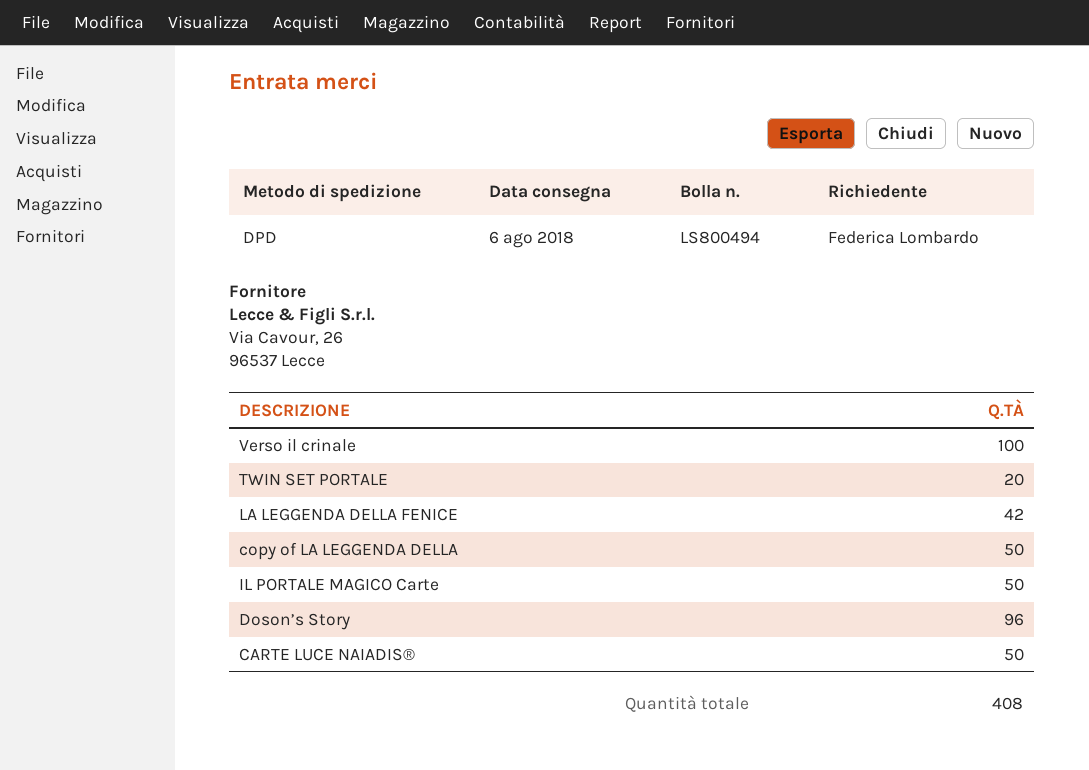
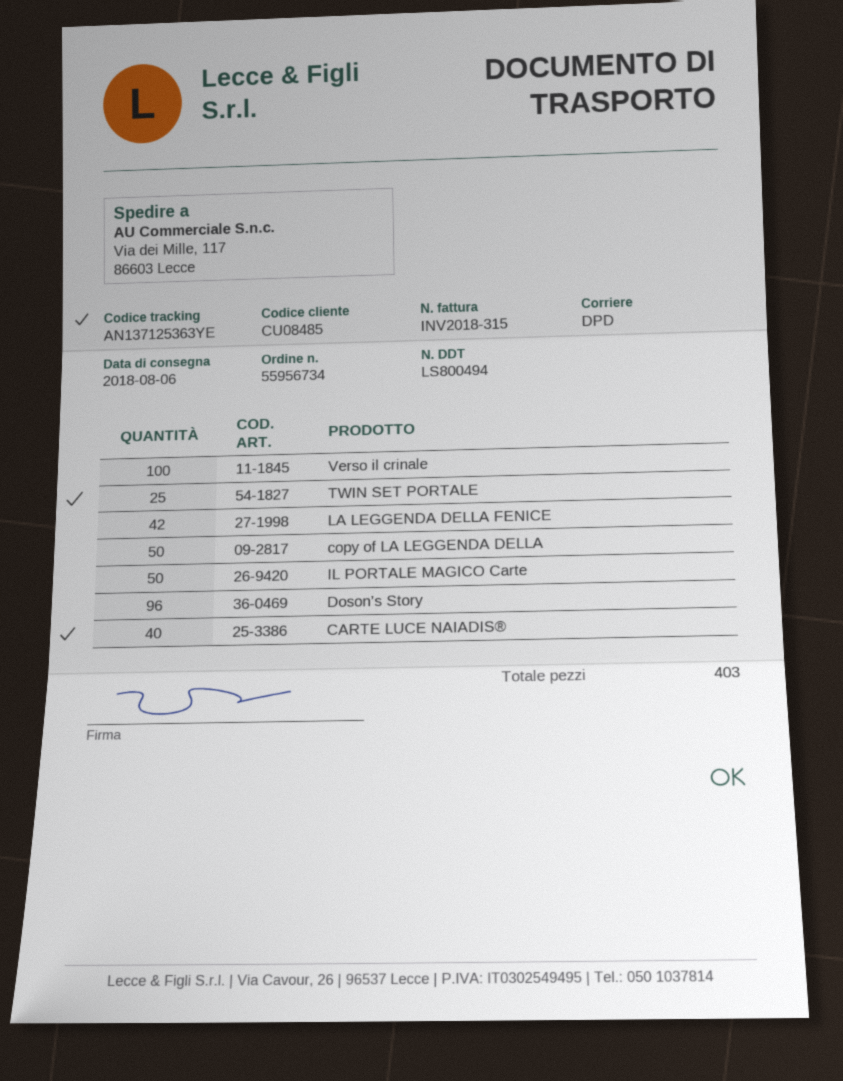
TWIN SET PORTALE: 20 -> 25
CARTE LUCE NAIADIS®: 50 -> 40
total quantity: 408 -> 403

